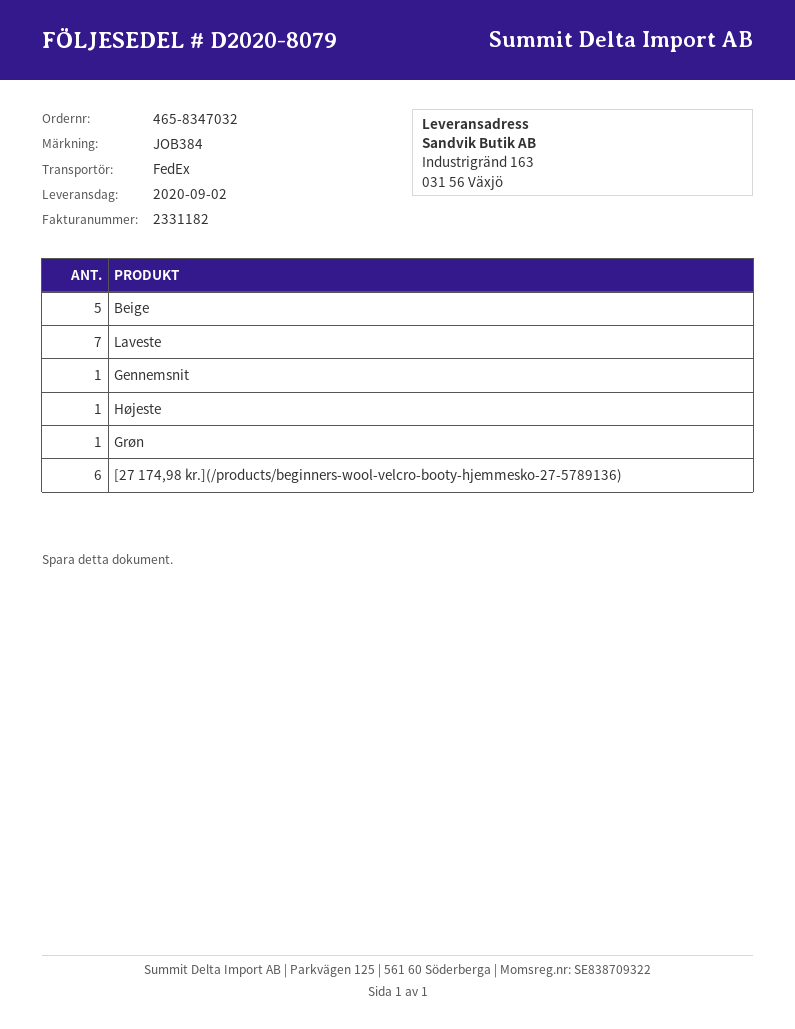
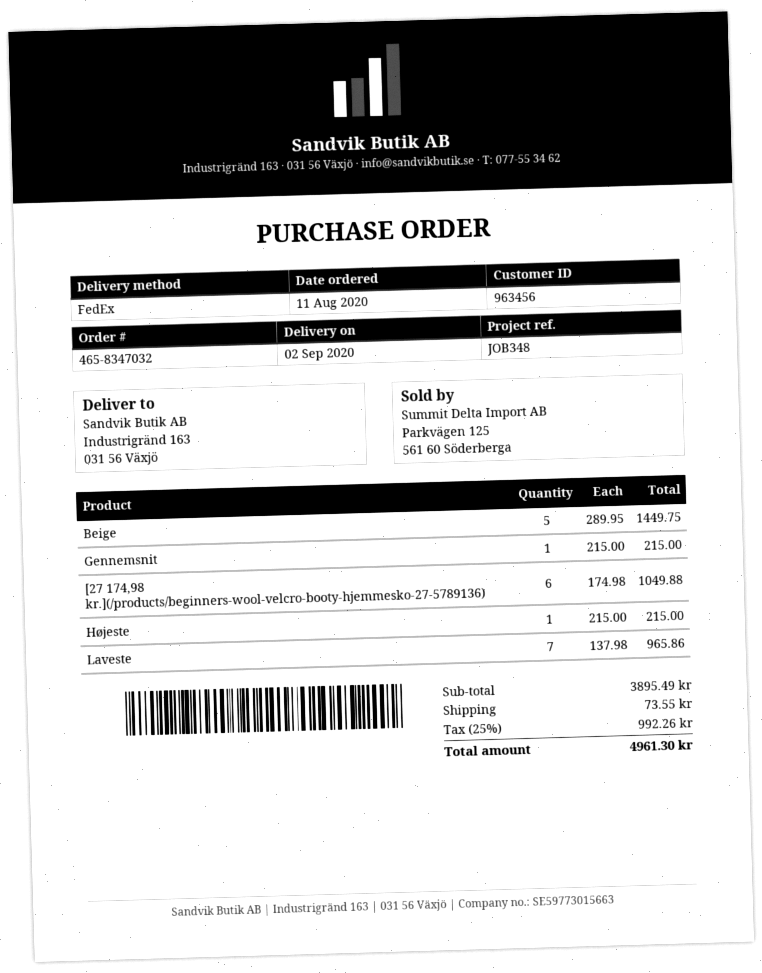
reference: JOB384 -> JOB348
Grøn: 1 -> none

